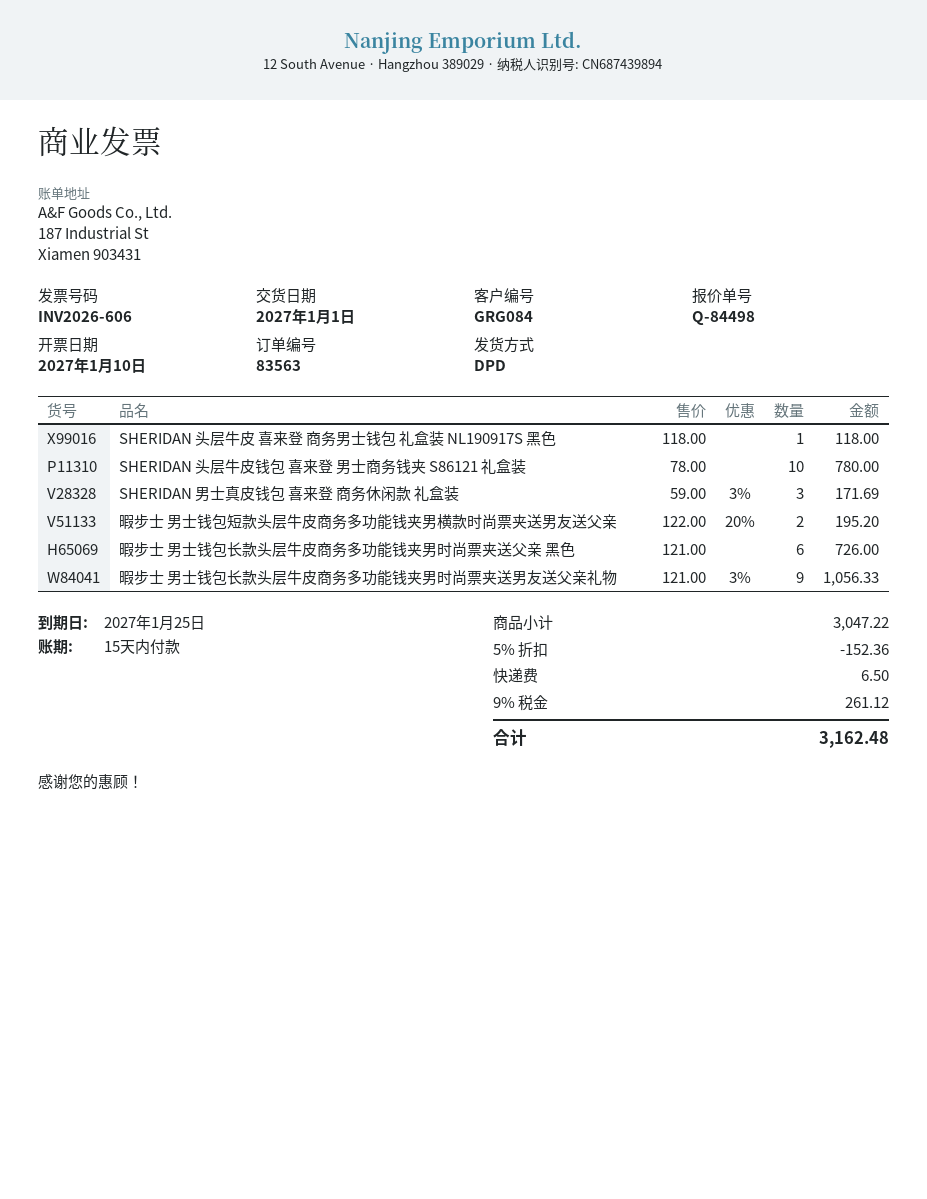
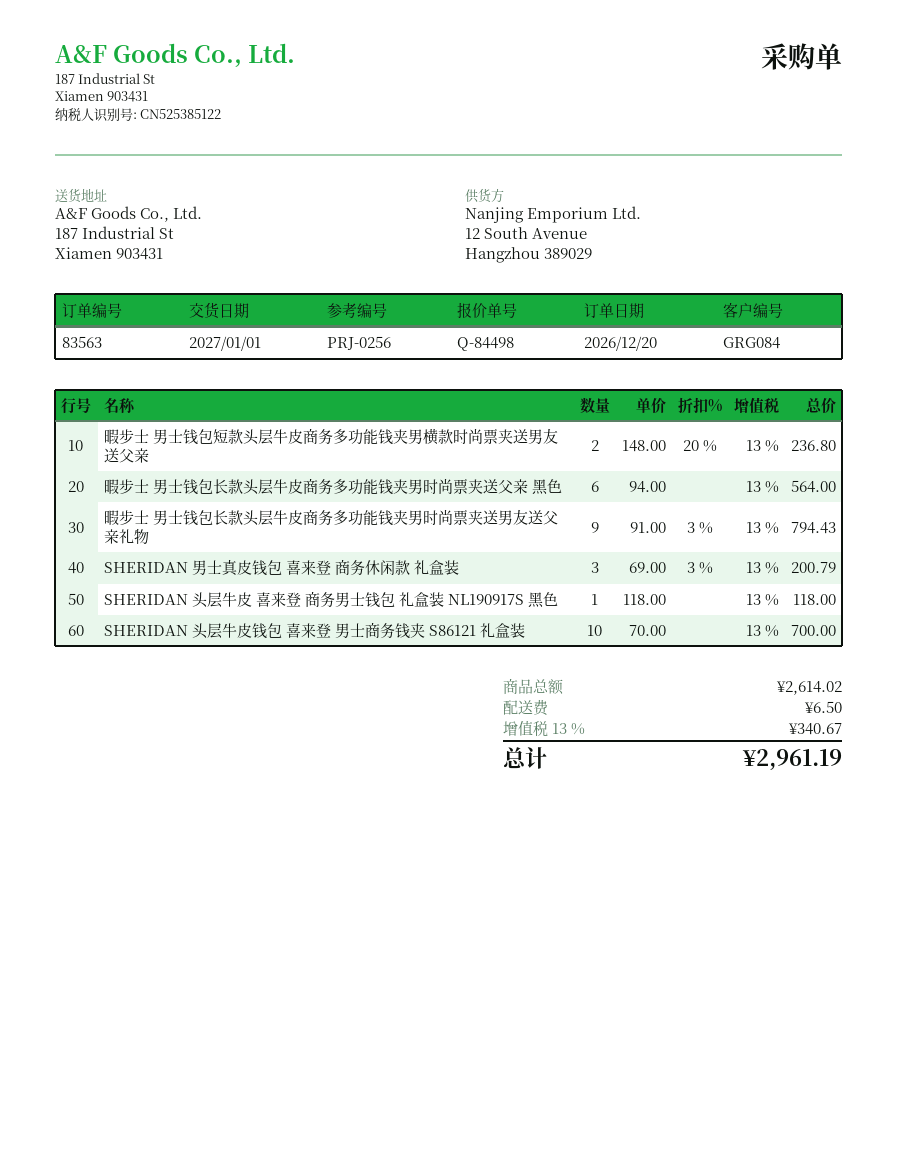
SHERIDAN 头层牛皮钱包 喜来登 男士商务钱夹 S86121 礼盒装: 10 x 78.00 = 780.00 -> 10 x 70.00 = 700.00
SHERIDAN 男士真皮钱包 喜来登 商务休闲款 礼盒装: 3 x 59.00 - 3% = 171.69 -> 3 x 69.00 - 3% = 200.79
暇步士 男士钱包短款头层牛皮商务多功能钱夹男横款时尚票夹送男友送父亲: 2 x 122.00 - 20% = 195.20 -> 2 x 148.00 - 20% = 236.80
暇步士 男士钱包长款头层牛皮商务多功能钱夹男时尚票夹送父亲 黑色: 6 x 121.00 = 726.00 -> 6 x 94.00 = 564.00
暇步士 男士钱包长款头层牛皮商务多功能钱夹男时尚票夹送男友送父亲礼物: 9 x 121.00 - 3% = 1056.33 -> 9 x 91.00 - 3% = 794.43
subtotal: 3047.22 -> 2614.02
discount: 5% = 152.36 -> none
tax: 9% = 261.12 -> 13% = 340.67
total: 3162.48 -> 2961.19

